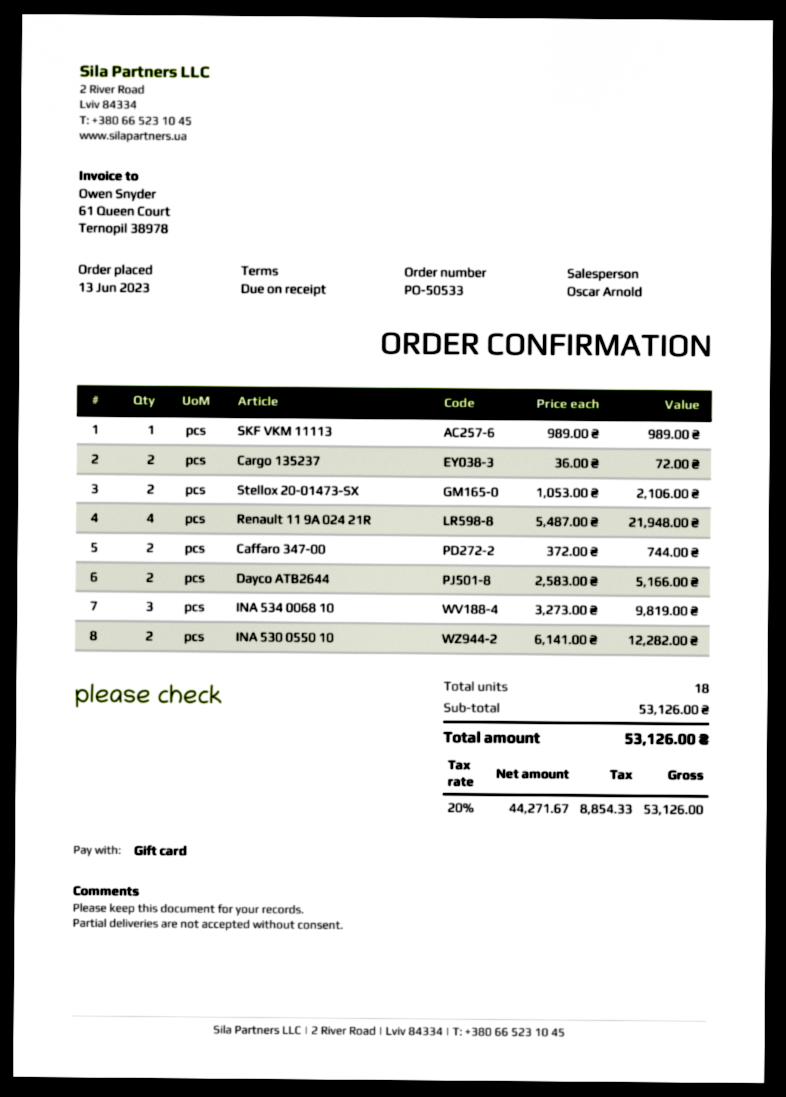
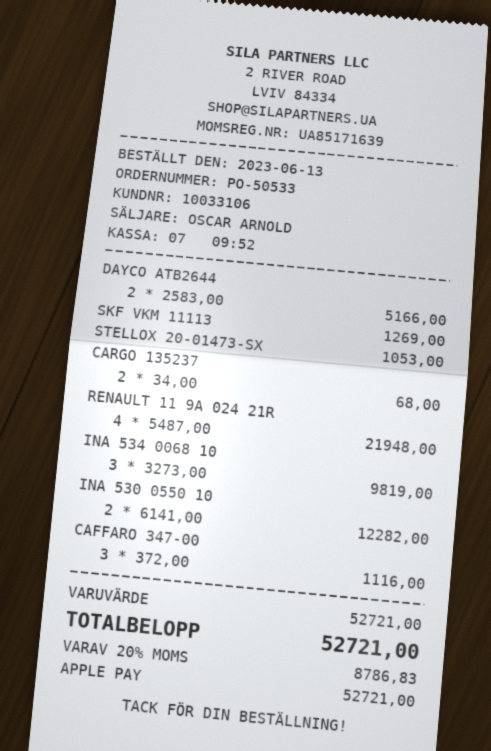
payment method: gift card -> Apple Pay
SKF VKM 11113: 1 x 989.00 = 989.00 -> 1 x 1269.00 = 1269.00
Cargo 135237: 2 x 36.00 = 72.00 -> 2 x 34.00 = 68.00
Stellox 20-01473-SX: 2 x 1053.00 = 2106.00 -> 1 x 1053.00 = 1053.00
Caffaro 347-00: 2 x 372.00 = 744.00 -> 3 x 372.00 = 1116.00
subtotal: 53126.00 -> 52721.00
tax: 20% = 8854.33 -> 20% = 8786.83
total: 53126.00 -> 52721.00

